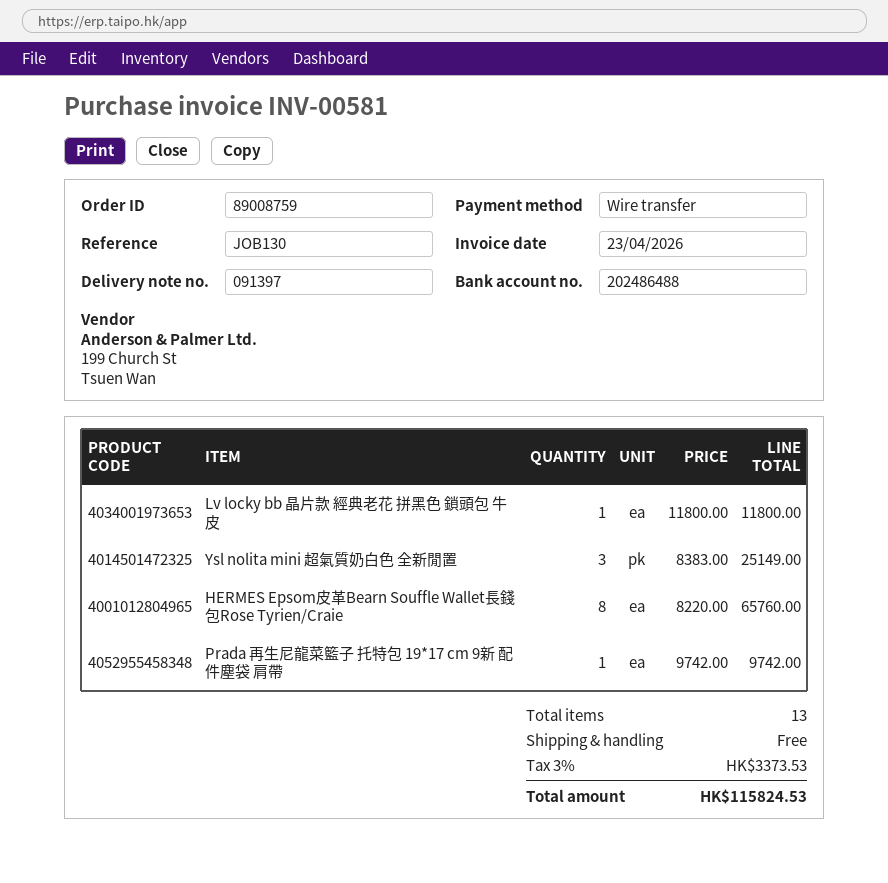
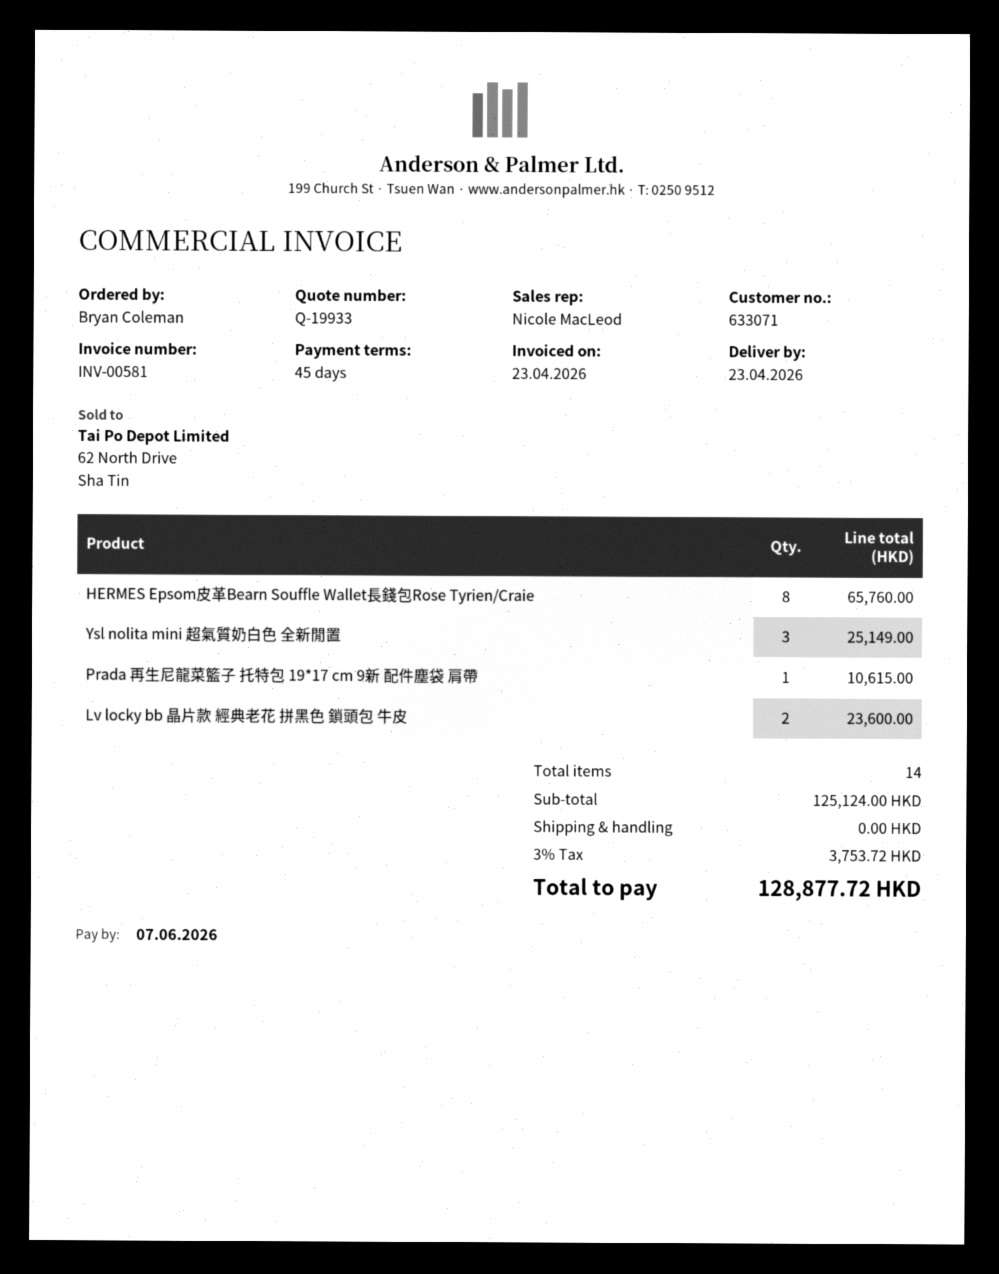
Lv locky bb 晶片款 經典老花 拼黑色 鎖頭包 牛皮: 1 for 11800.00 -> 2 for 23600.00
Prada 再生尼龍菜籃子 托特包 19*17 cm 9新 配件塵袋 肩帶: 1 for 9742.00 -> 1 for 10615.00
total quantity: 13 -> 14
tax: 3% = 3373.53 -> 3% = 3753.72
total: 115824.53 -> 128877.72

